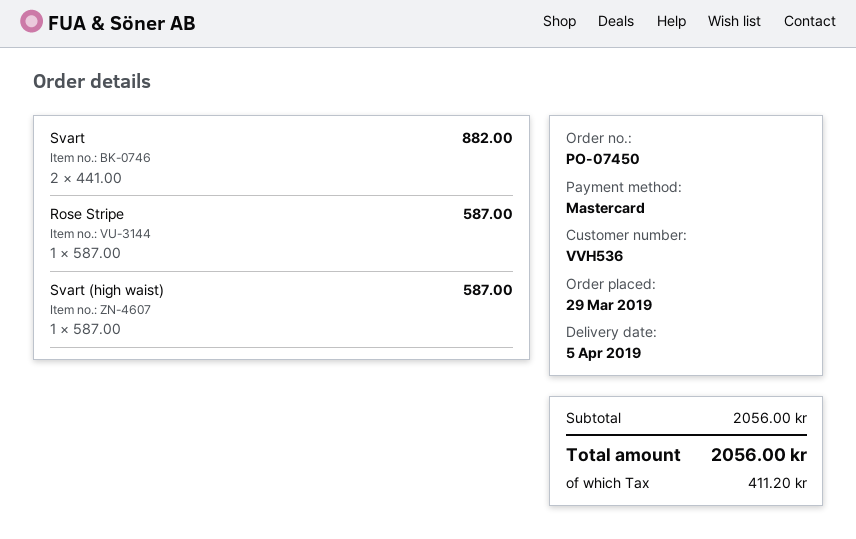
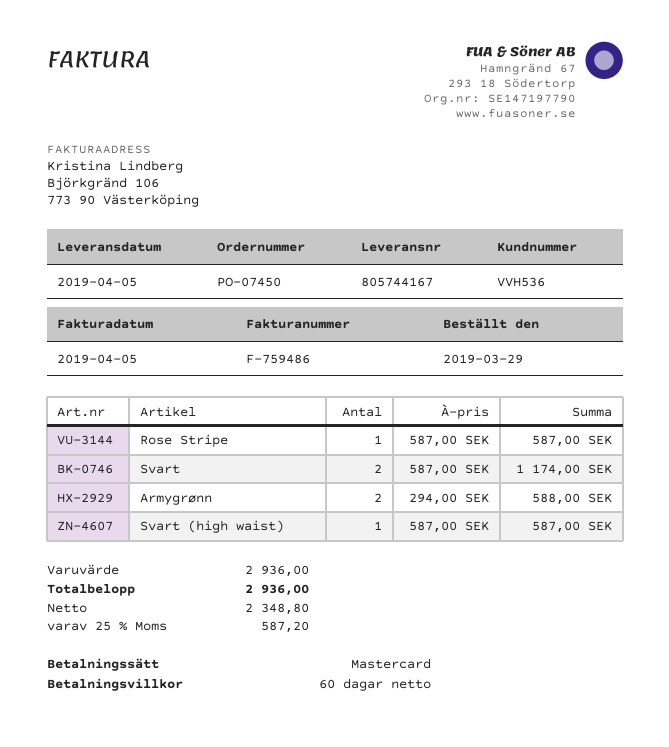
Svart: 2 x 441.00 = 882.00 -> 2 x 587.00 = 1174.00
Armygrønn: none -> 2 x 294.00 = 588.00
subtotal: 2056.00 -> 2936.00
tax: 411.20 -> 587.20
total: 2056.00 -> 2936.00

